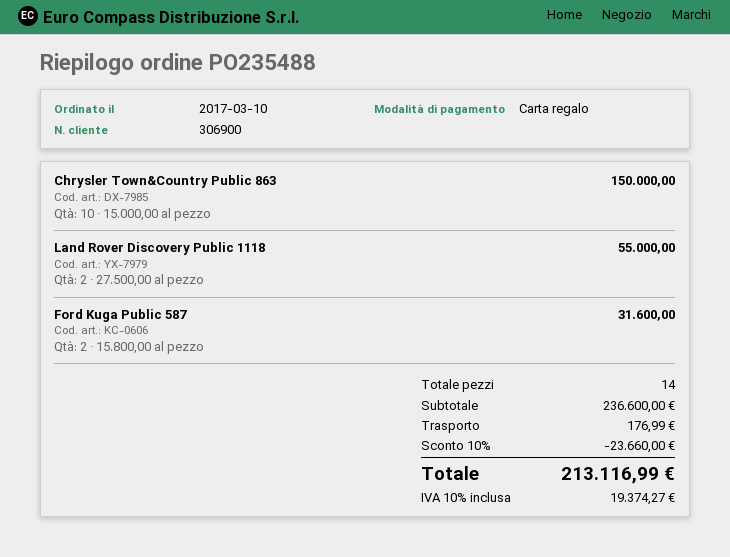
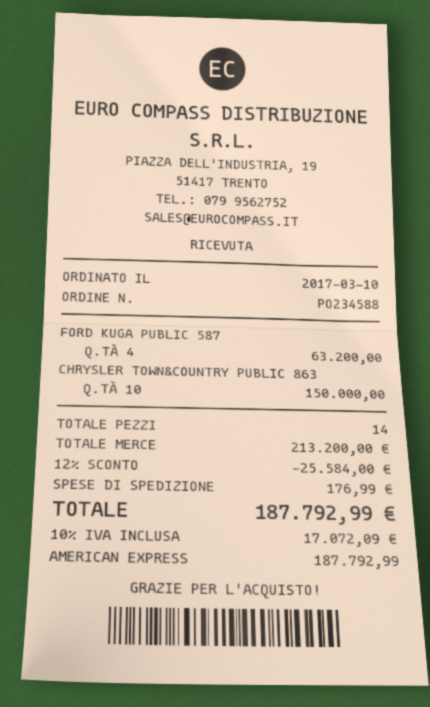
order number: PO235488 -> PO234588
payment method: gift card -> American Express
Land Rover Discovery Public 1118: 2 for 55000.00 -> none
Ford Kuga Public 587: 2 for 31600.00 -> 4 for 63200.00
subtotal: 236600.00 -> 213200.00
discount: 10% = 23660.00 -> 12% = 25584.00
tax: 10% = 19374.27 -> 10% = 17072.09
total: 213116.99 -> 187792.99

